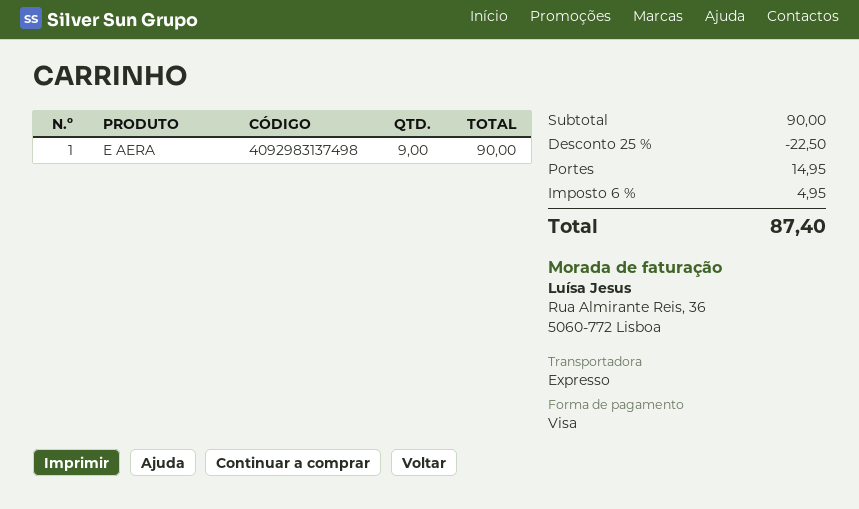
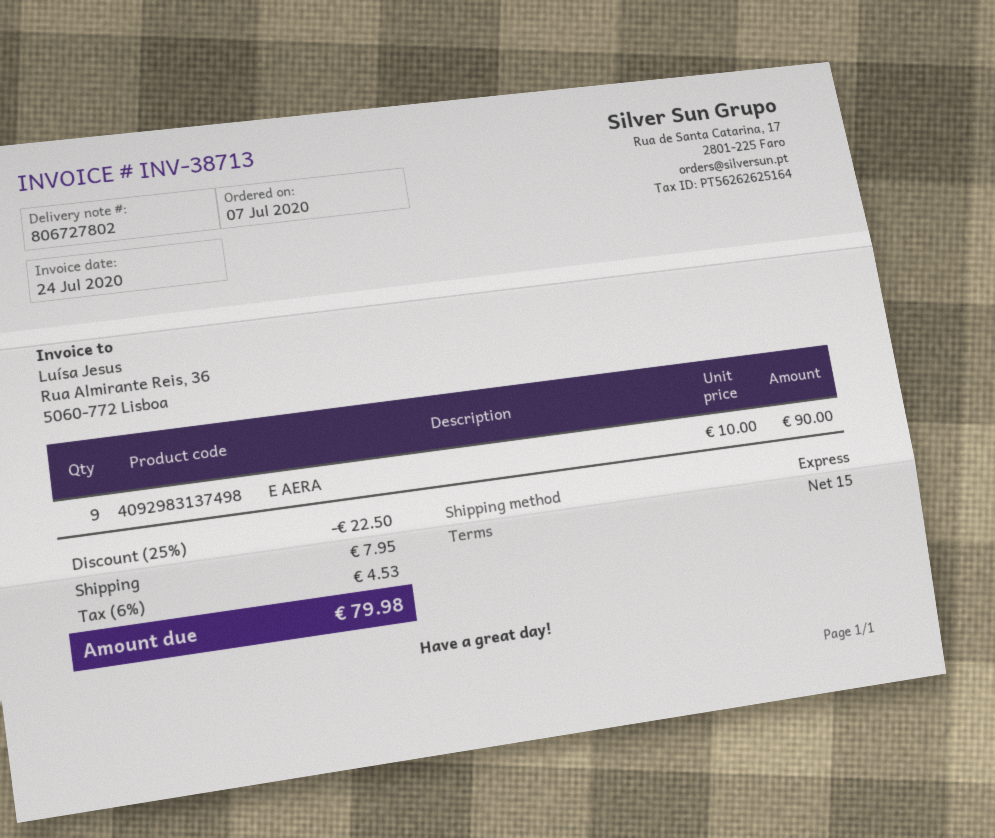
shipping: 14.95 -> 7.95
tax: 6% = 4.95 -> 6% = 4.53
total: 87.40 -> 79.98

